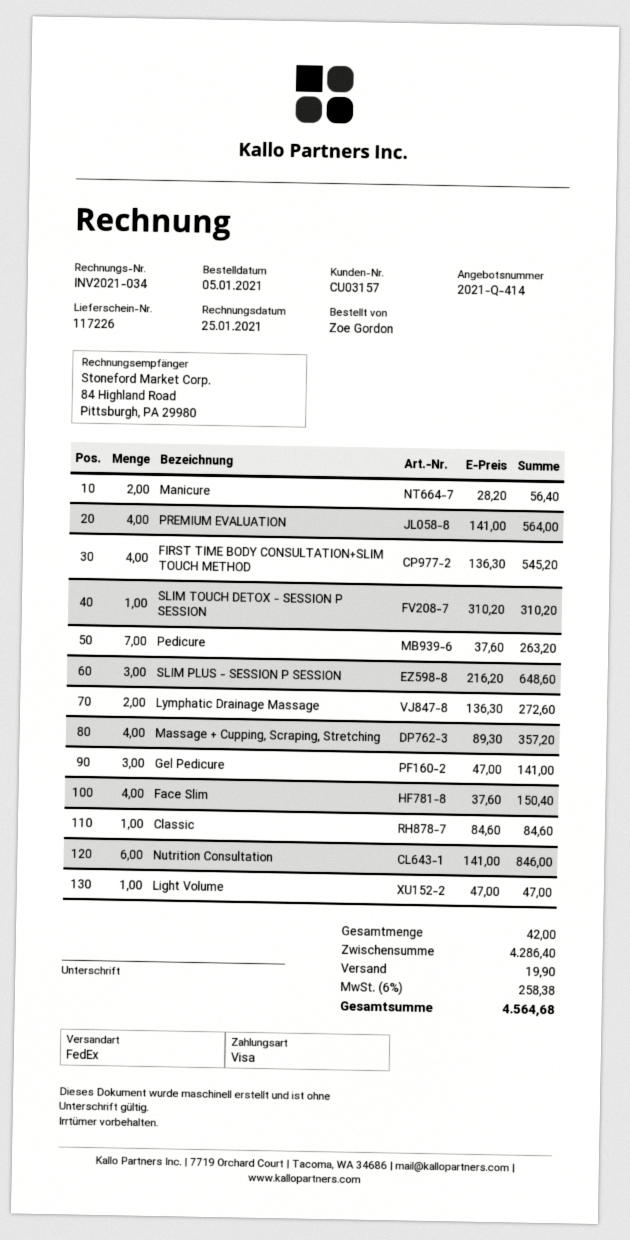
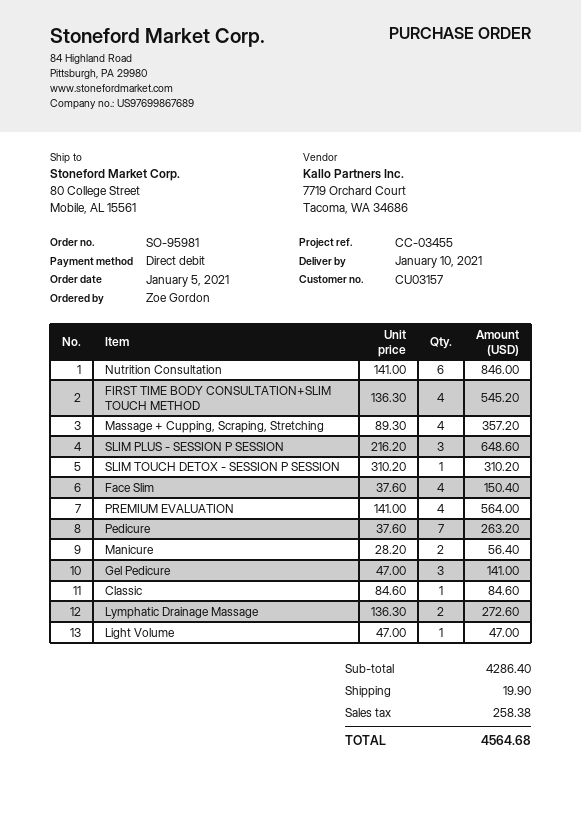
payment method: Visa -> direct debit

